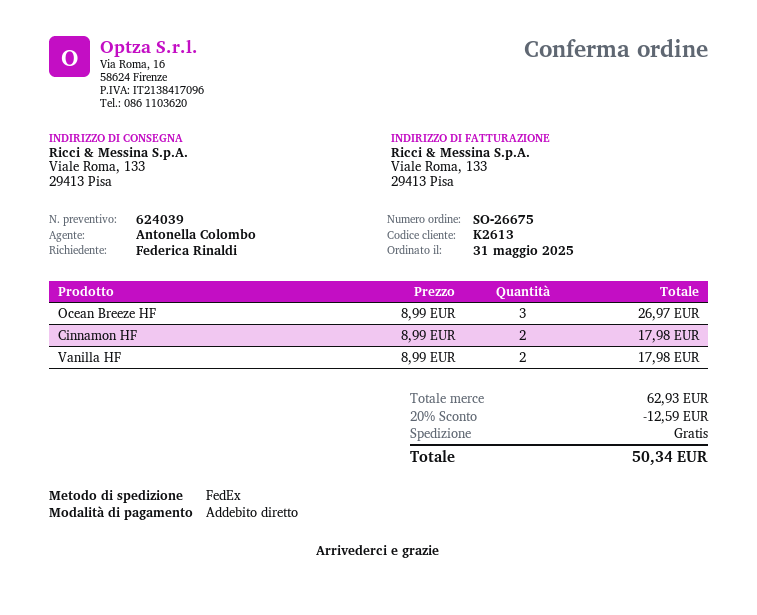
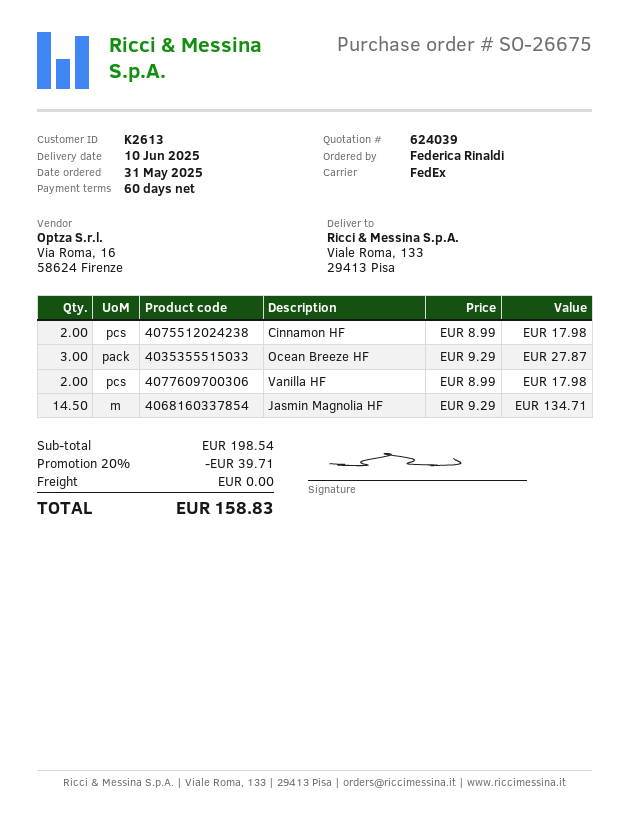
Ocean Breeze HF: 3 x 8.99 = 26.97 -> 3 x 9.29 = 27.87
Jasmin Magnolia HF: none -> 14.5 x 9.29 = 134.71
subtotal: 62.93 -> 198.54
discount: 20% = 12.59 -> 20% = 39.71
total: 50.34 -> 158.83

